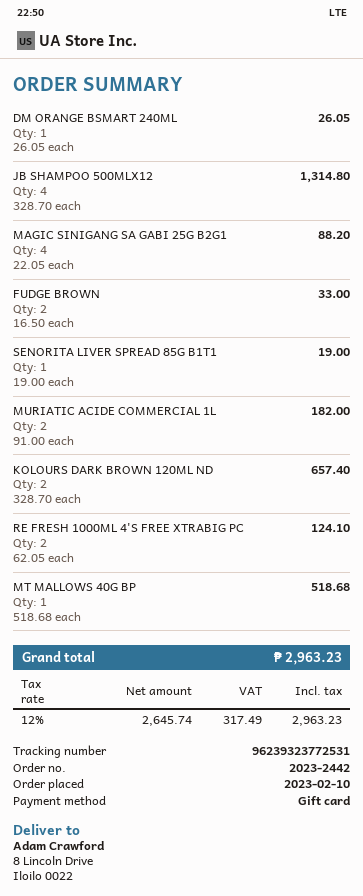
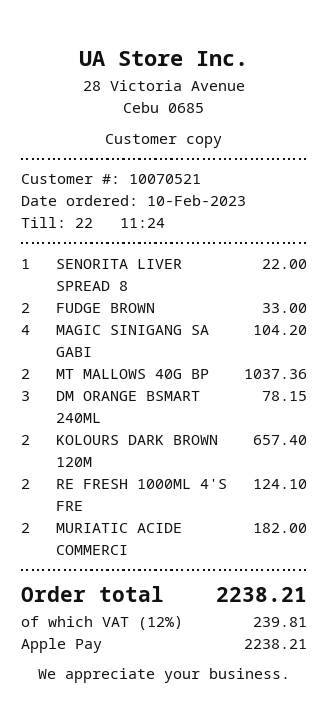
payment method: gift card -> Apple Pay
DM ORANGE BSMART 240ML: 1 for 26.05 -> 3 for 78.15
JB SHAMPOO 500MLX12: 4 for 1314.80 -> none
MAGIC SINIGANG SA GABI 25G B2G1: 4 for 88.20 -> 4 for 104.20
SENORITA LIVER SPREAD 85G B1T1: 1 for 19.00 -> 1 for 22.00
MT MALLOWS 40G BP: 1 for 518.68 -> 2 for 1037.36
tax: 12% = 317.49 -> 12% = 239.81
total: 2963.23 -> 2238.21

